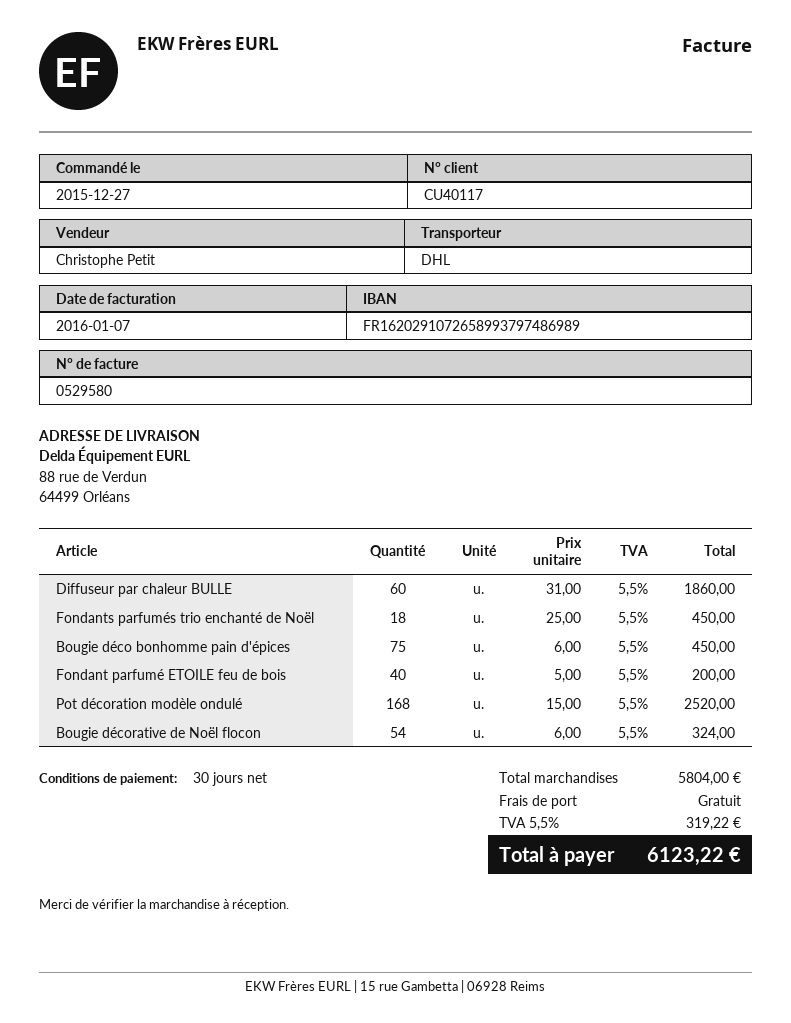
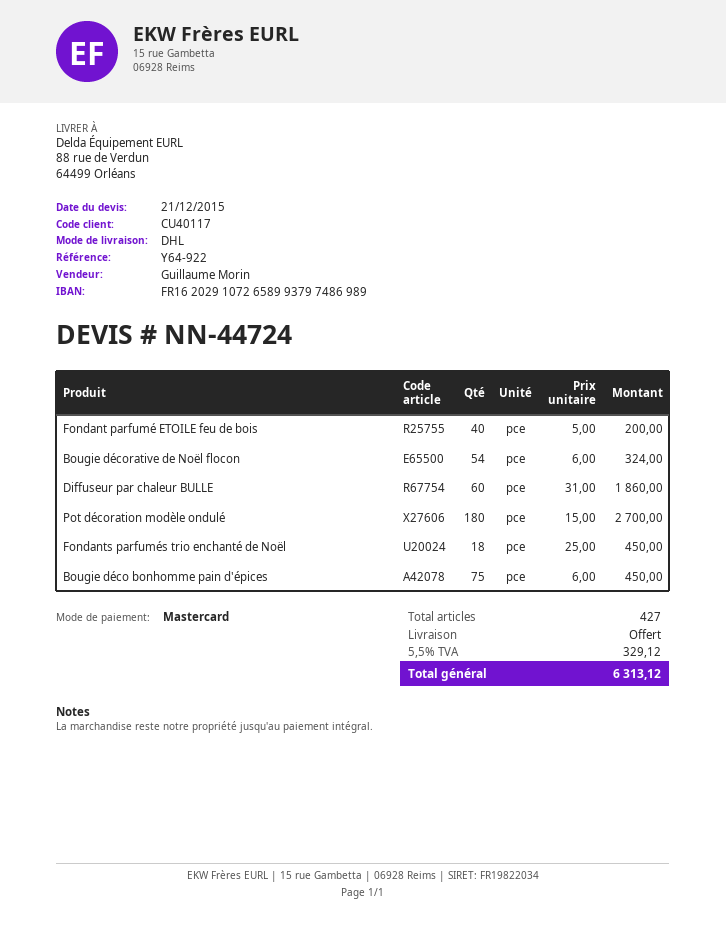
sales rep: Christophe Petit -> Guillaume Morin
Pot décoration modèle ondulé: 168 x 15.00 = 2520.00 -> 180 x 15.00 = 2700.00
tax: 5.5% = 319.22 -> 5.5% = 329.12
total: 6123.22 -> 6313.12

